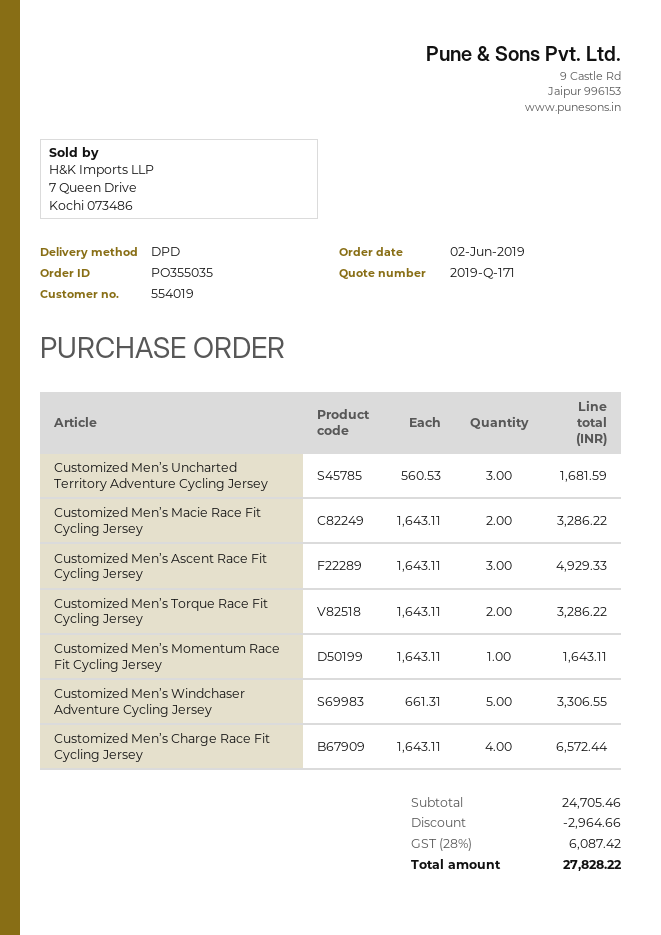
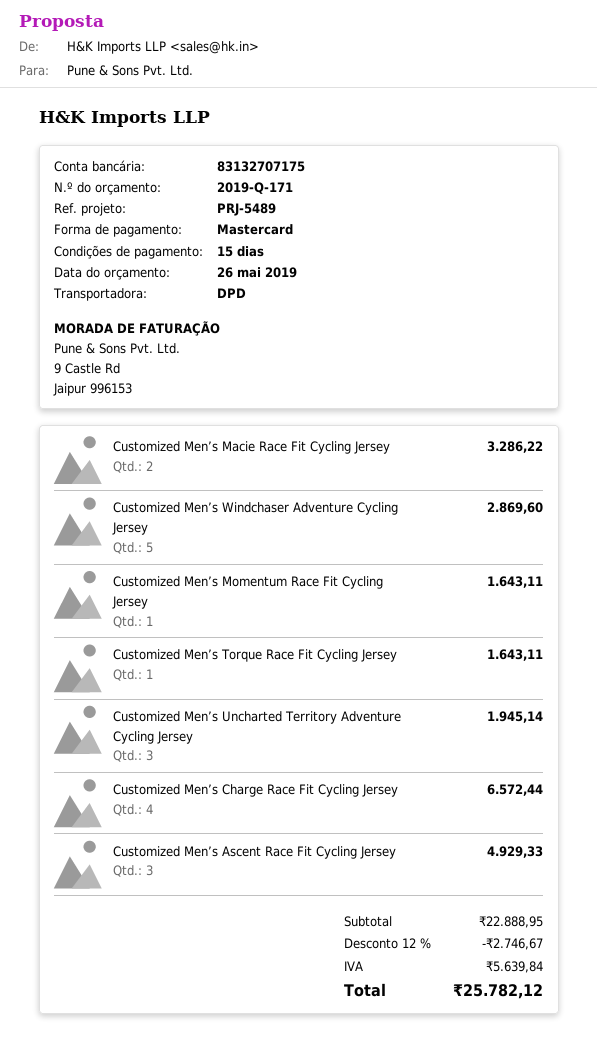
Customized Men’s Uncharted Territory Adventure Cycling Jersey: 3 for 1681.59 -> 3 for 1945.14
Customized Men’s Torque Race Fit Cycling Jersey: 2 for 3286.22 -> 1 for 1643.11
Customized Men’s Windchaser Adventure Cycling Jersey: 5 for 3306.55 -> 5 for 2869.60
subtotal: 24705.46 -> 22888.95
discount: 2964.66 -> 2746.67
tax: 6087.42 -> 5639.84
total: 27828.22 -> 25782.12

